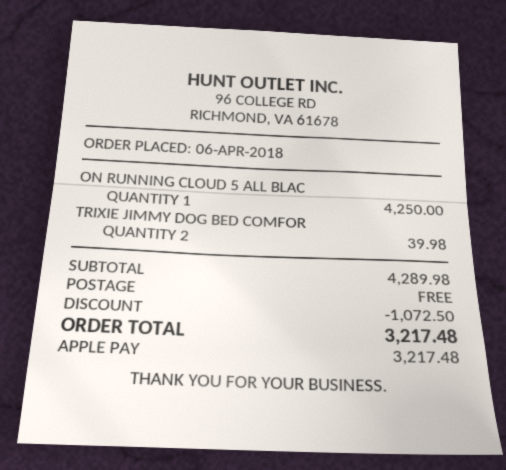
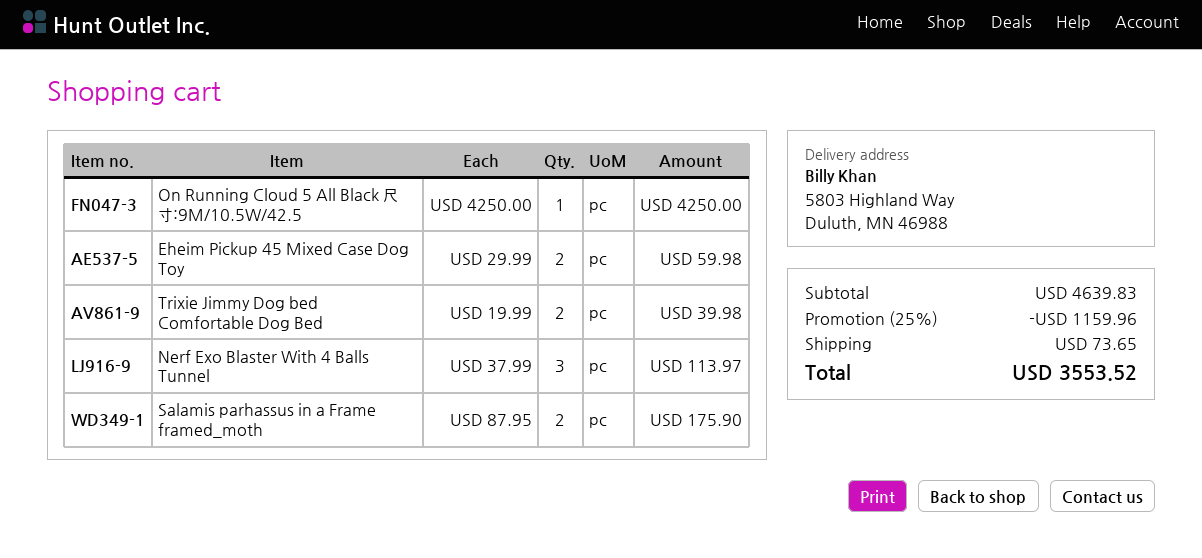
Eheim Pickup 45 Mixed Case Dog Toy: none -> 2 for 59.98
Nerf Exo Blaster With 4 Balls Tunnel: none -> 3 for 113.97
Salamis parhassus in a Frame framed_moth: none -> 2 for 175.90
subtotal: 4289.98 -> 4639.83
discount: 1072.50 -> 1159.96
shipping: 0.00 -> 73.65
total: 3217.48 -> 3553.52

